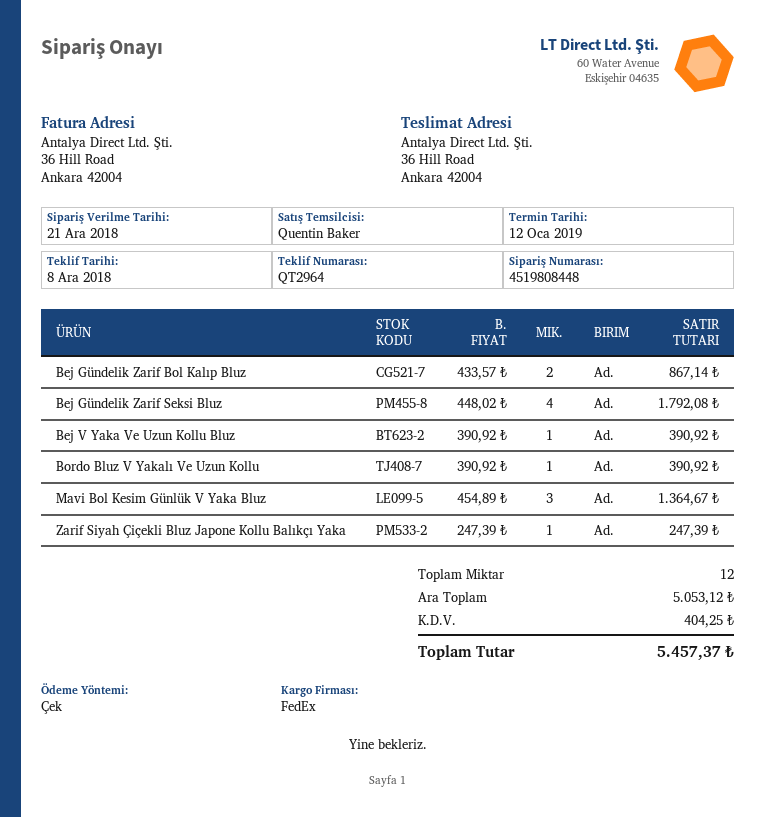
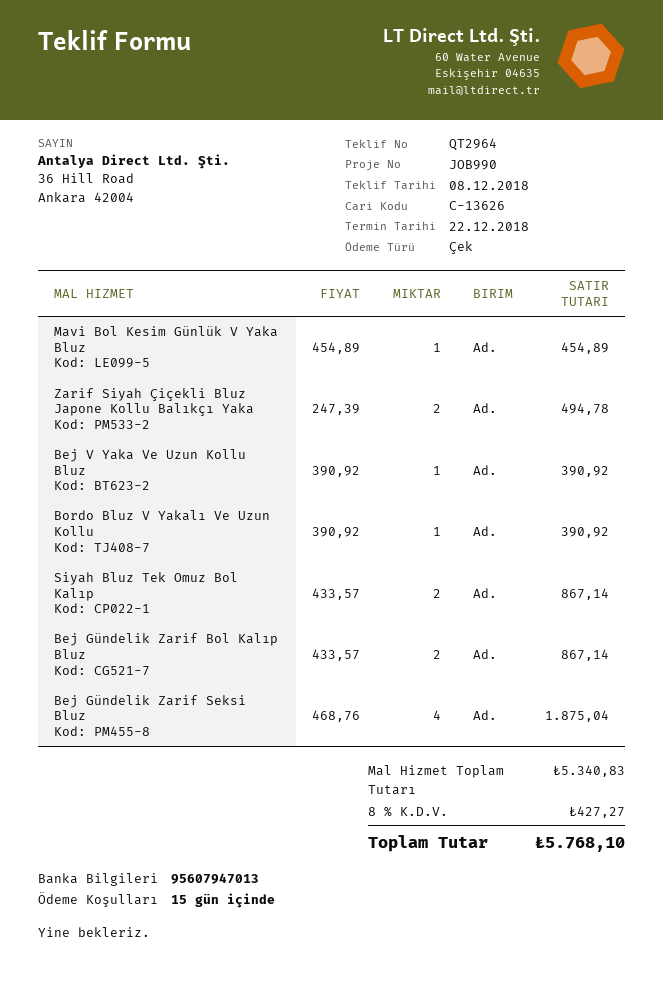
delivery date: 2019-01-12 -> 2018-12-22
Bej Gündelik Zarif Seksi Bluz: 4 x 448.02 = 1792.08 -> 4 x 468.76 = 1875.04
Mavi Bol Kesim Günlük V Yaka Bluz: 3 x 454.89 = 1364.67 -> 1 x 454.89 = 454.89
Zarif Siyah Çiçekli Bluz Japone Kollu Balıkçı Yaka: 1 x 247.39 = 247.39 -> 2 x 247.39 = 494.78
Siyah Bluz Tek Omuz Bol Kalıp: none -> 2 x 433.57 = 867.14
subtotal: 5053.12 -> 5340.83
tax: 404.25 -> 427.27
total: 5457.37 -> 5768.10

